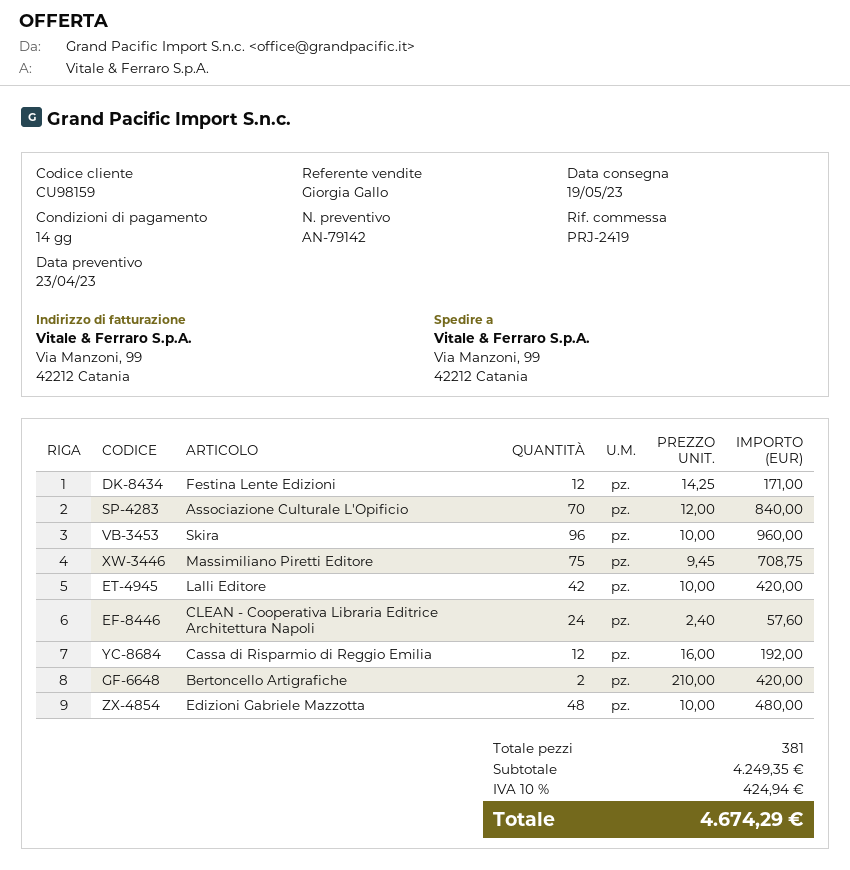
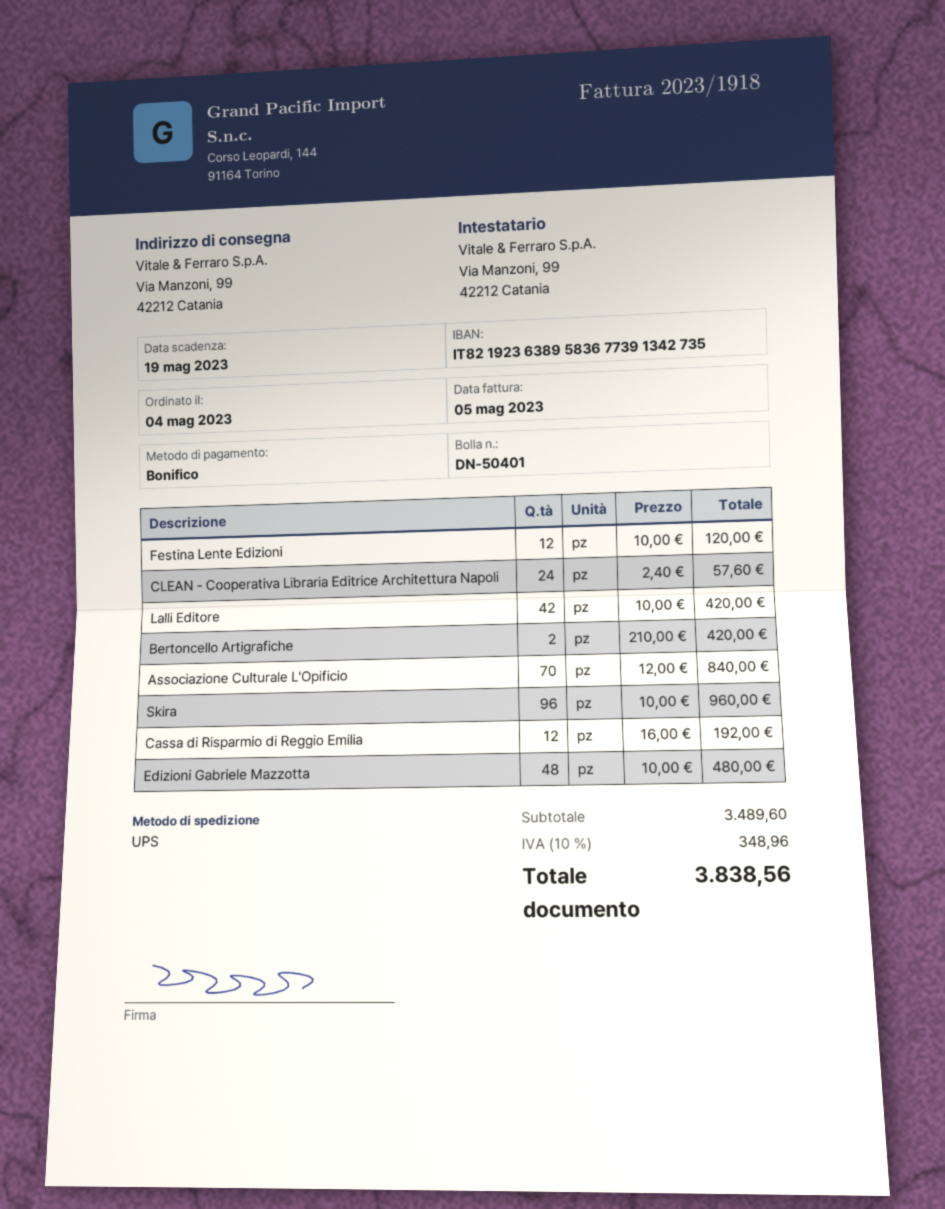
Festina Lente Edizioni: 12 x 14.25 = 171.00 -> 12 x 10.00 = 120.00
Massimiliano Piretti Editore: 75 x 9.45 = 708.75 -> none
subtotal: 4249.35 -> 3489.60
tax: 10% = 424.94 -> 10% = 348.96
total: 4674.29 -> 3838.56

